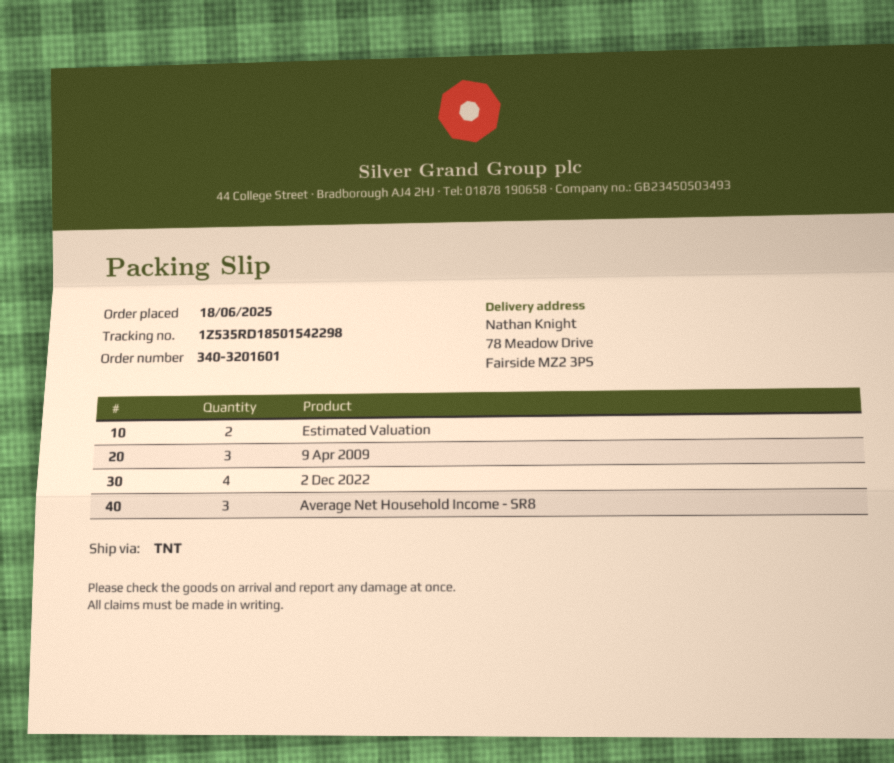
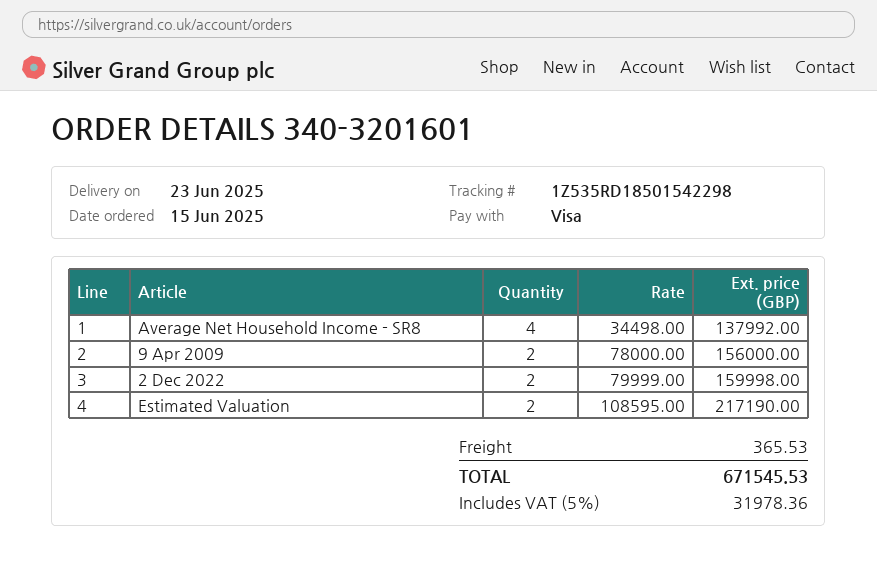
order date: 2025-06-18 -> 2025-06-15
9 Apr 2009: 3 -> 2
2 Dec 2022: 4 -> 2
Average Net Household Income - SR8: 3 -> 4

